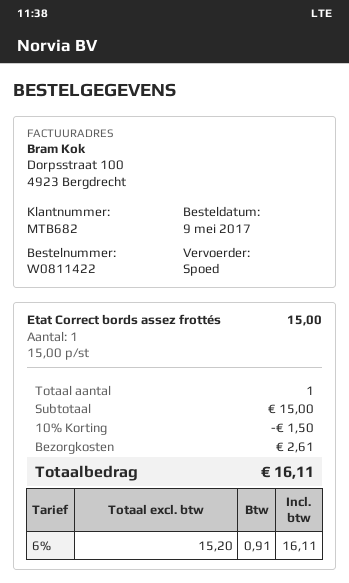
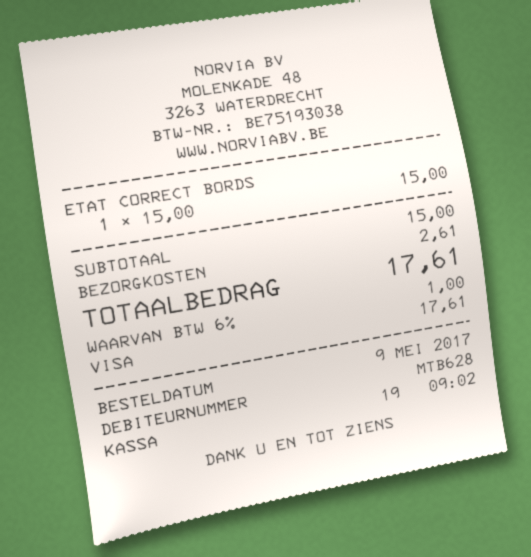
customer number: MTB682 -> MTB628
discount: 10% = 1.50 -> none
tax: 6% = 0.91 -> 6% = 1.00
total: 16.11 -> 17.61

